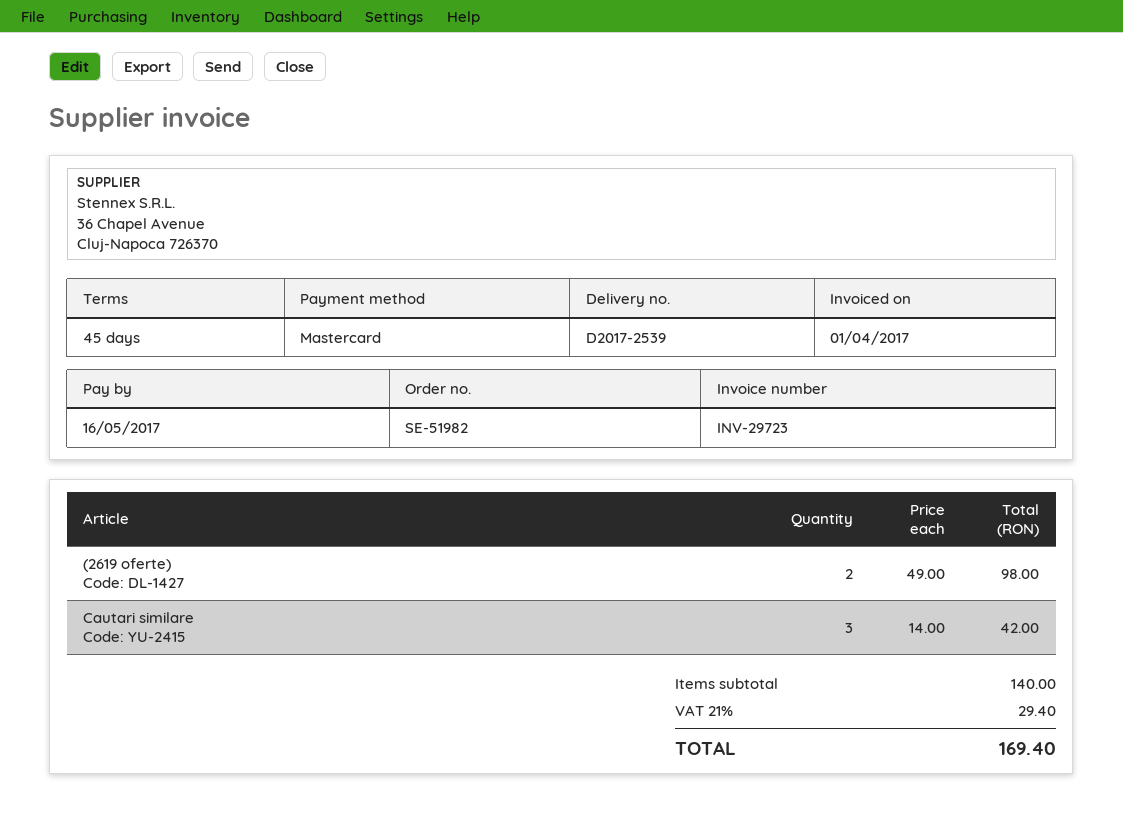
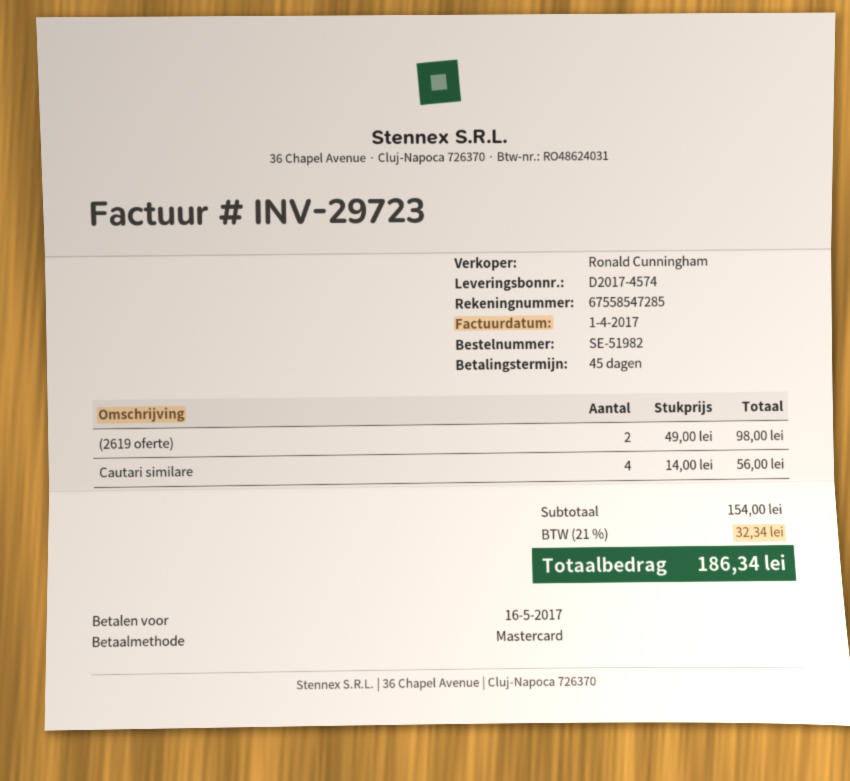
delivery note number: D2017-2539 -> D2017-4574
Cautari similare: 3 x 14.00 = 42.00 -> 4 x 14.00 = 56.00
subtotal: 140.00 -> 154.00
tax: 21% = 29.40 -> 21% = 32.34
total: 169.40 -> 186.34

